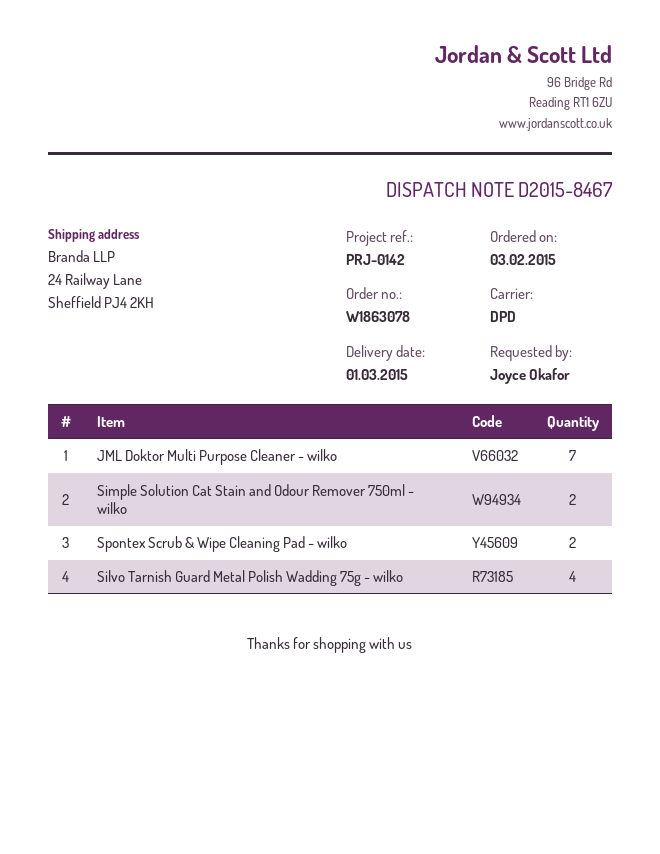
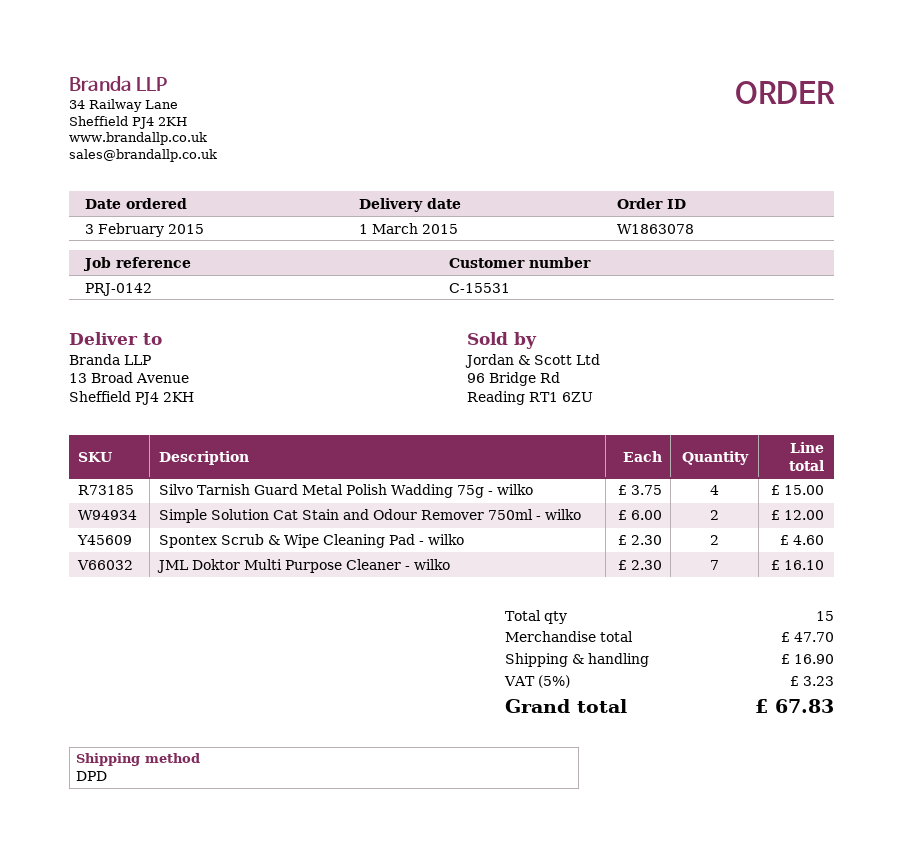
ship to: 24 Railway Lane, Sheffield PJ4 2KH -> 13 Broad Avenue, Sheffield PJ4 2KH

